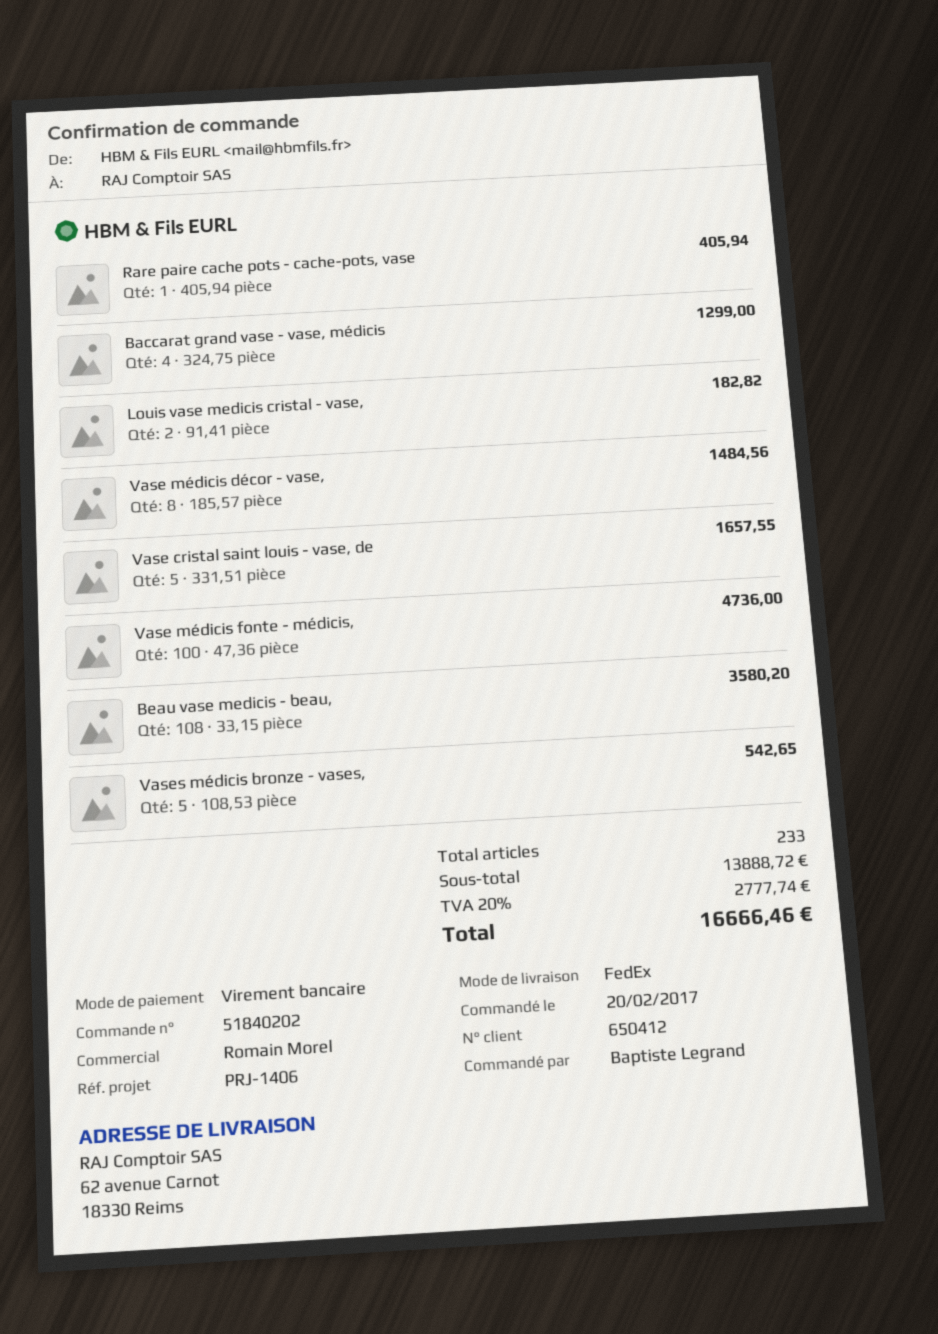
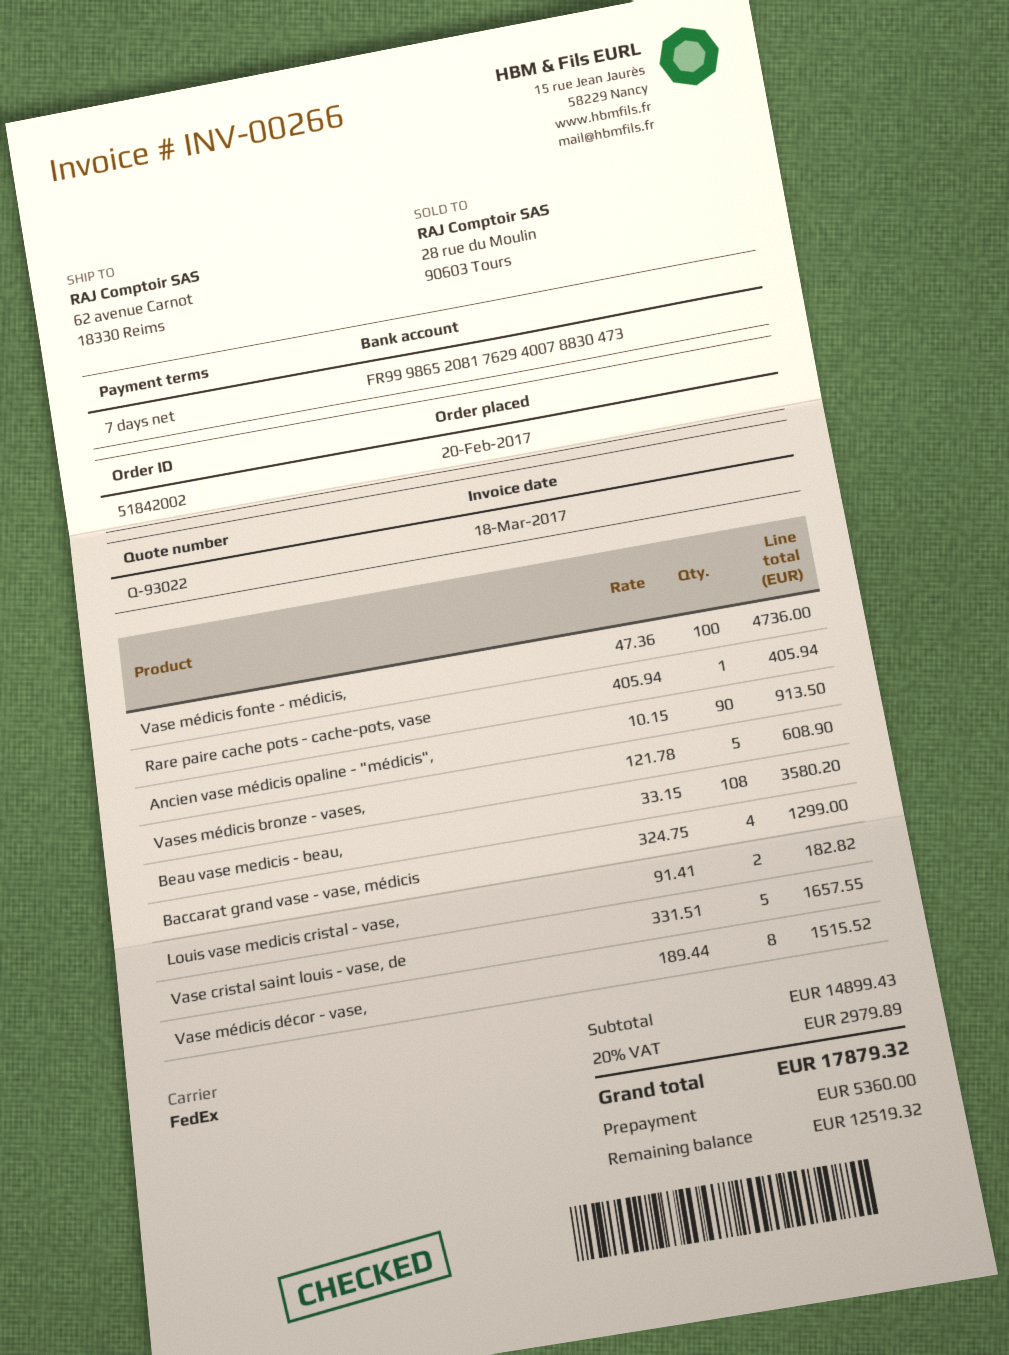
order number: 51840202 -> 51842002
Vase médicis décor - vase,: 8 x 185.57 = 1484.56 -> 8 x 189.44 = 1515.52
Vases médicis bronze - vases,: 5 x 108.53 = 542.65 -> 5 x 121.78 = 608.90
Ancien vase médicis opaline - "médicis",: none -> 90 x 10.15 = 913.50
subtotal: 13888.72 -> 14899.43
tax: 20% = 2777.74 -> 20% = 2979.89
total: 16666.46 -> 17879.32

